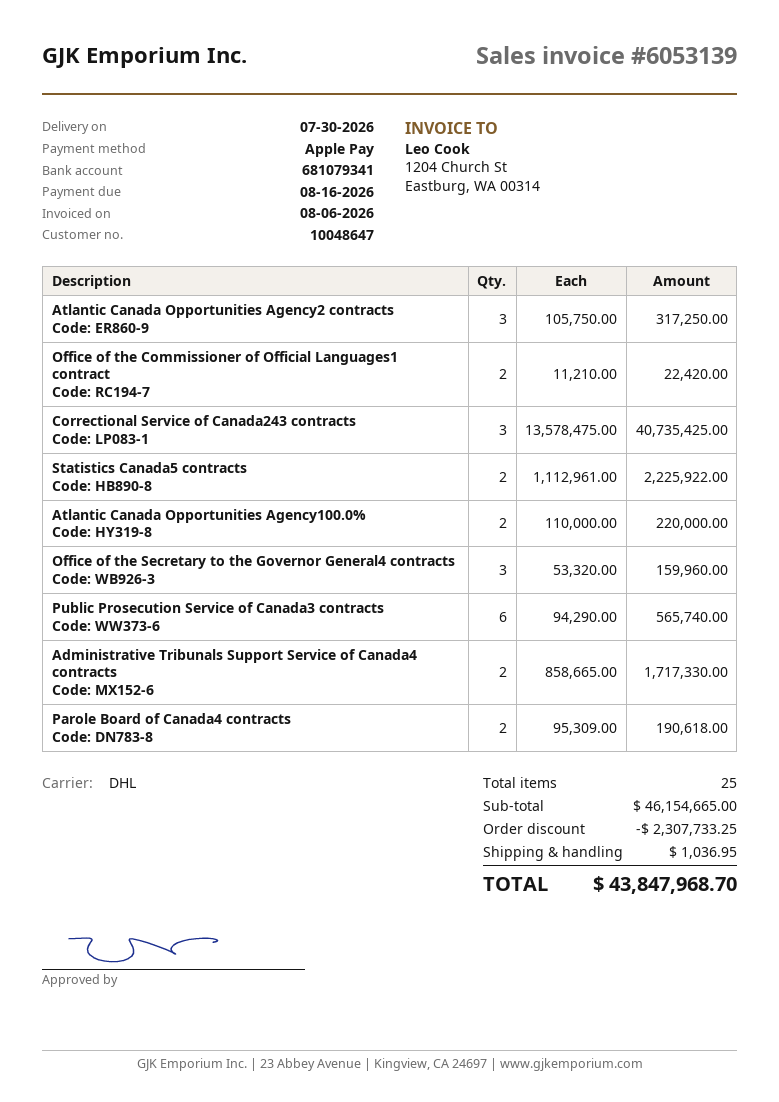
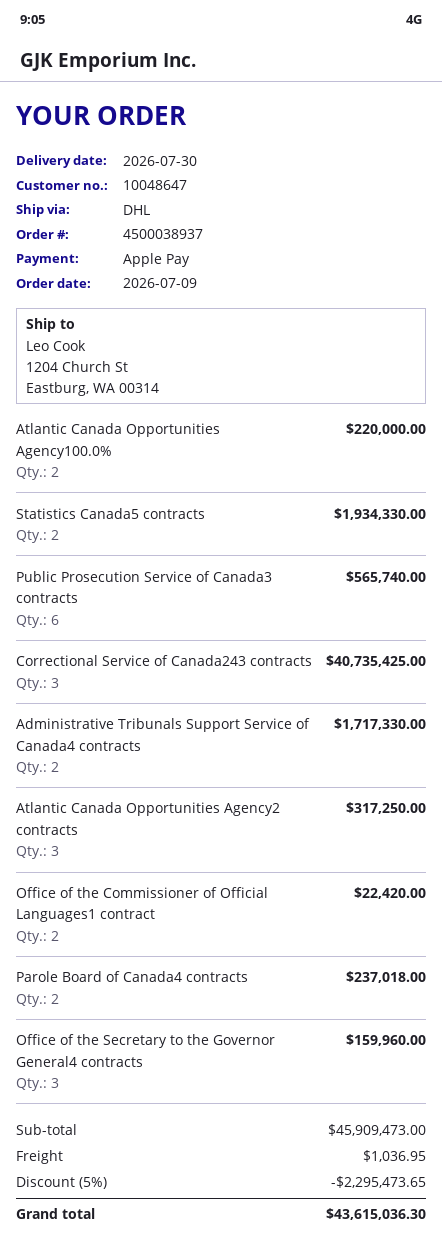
Statistics Canada5 contracts: 2 for 2225922.00 -> 2 for 1934330.00
Parole Board of Canada4 contracts: 2 for 190618.00 -> 2 for 237018.00
subtotal: 46154665.00 -> 45909473.00
discount: 2307733.25 -> 2295473.65
total: 43847968.70 -> 43615036.30

